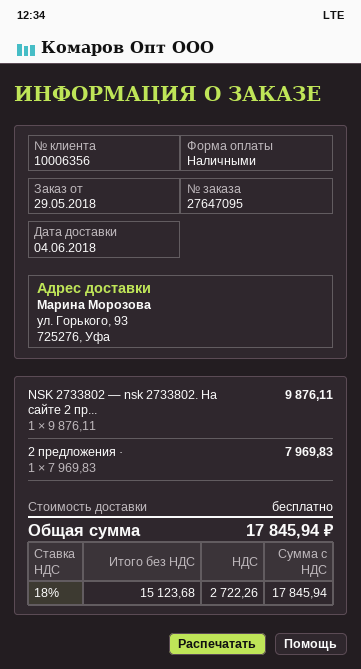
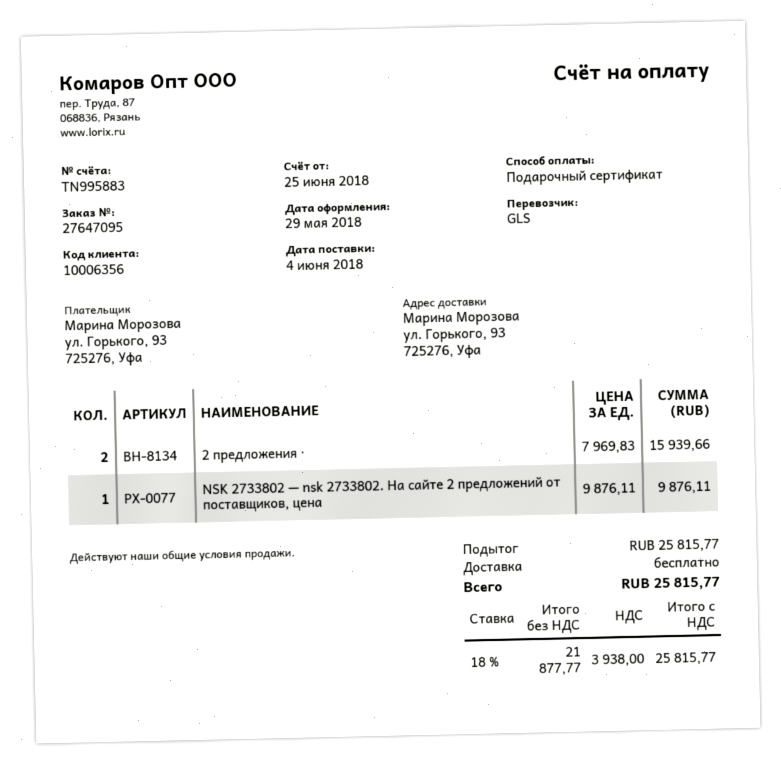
payment method: cash -> gift card
2 предложения ·: 1 x 7969.83 = 7969.83 -> 2 x 7969.83 = 15939.66
net: 15123.68 -> 21877.77
tax: 18% = 2722.26 -> 18% = 3938.00
total: 17845.94 -> 25815.77

